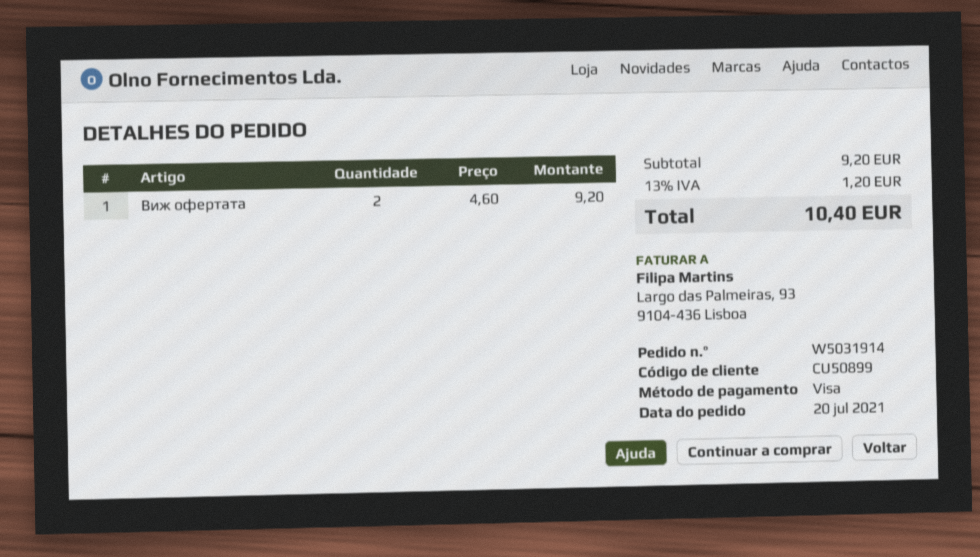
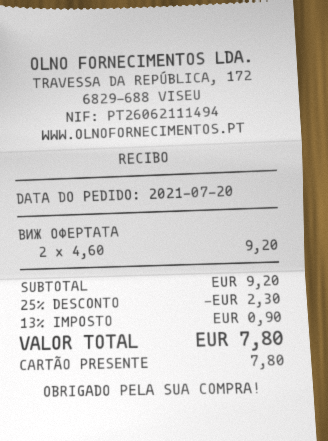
payment method: Visa -> gift card
discount: none -> 25% = 2.30
tax: 13% = 1.20 -> 13% = 0.90
total: 10.40 -> 7.80

